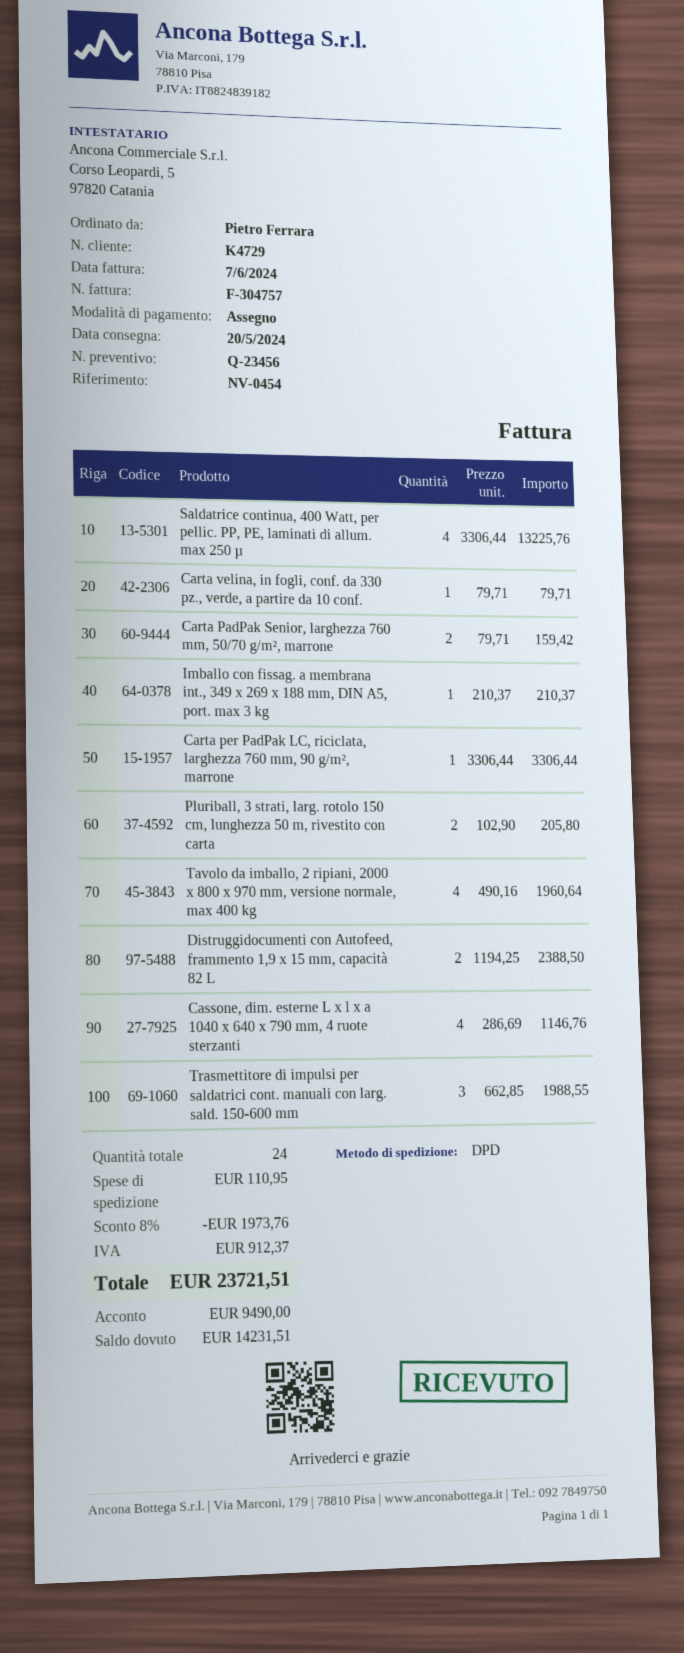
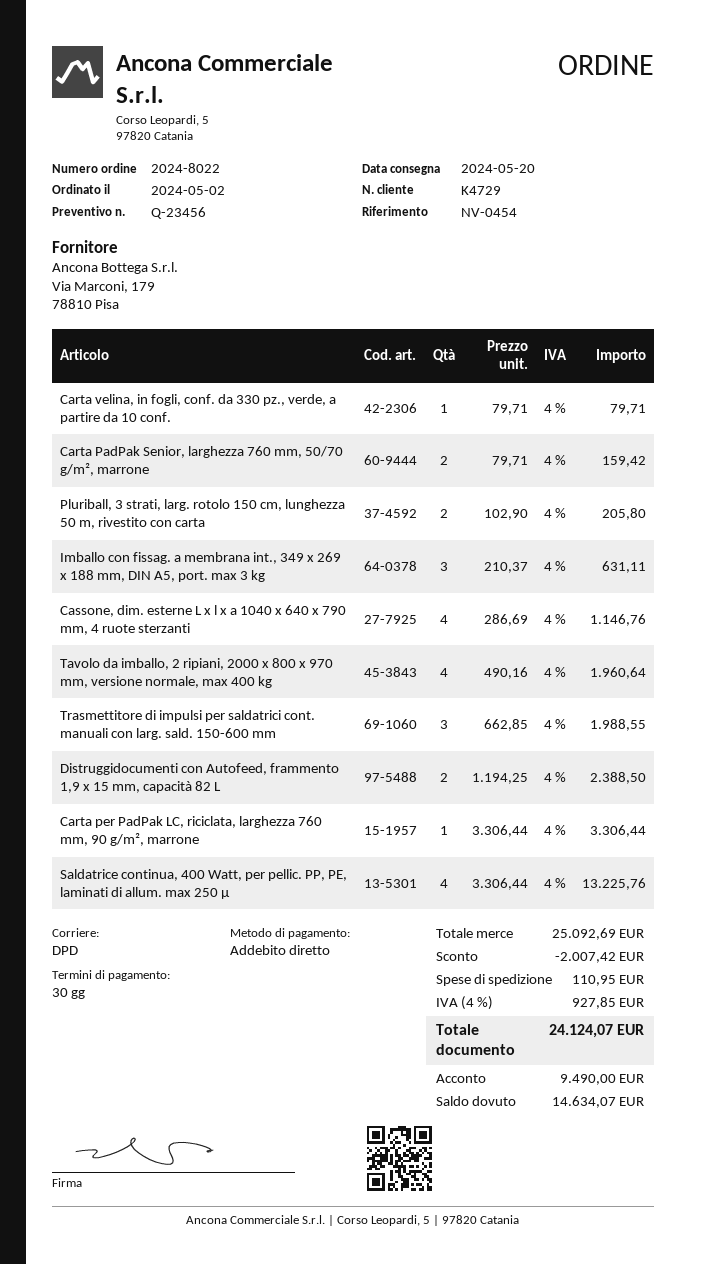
payment method: cheque -> direct debit
Imballo con fissag. a membrana int., 349 x 269 x 188 mm, DIN A5, port. max 3 kg: 1 x 210.37 = 210.37 -> 3 x 210.37 = 631.11
discount: 1973.76 -> 2007.42
tax: 912.37 -> 927.85
total: 23721.51 -> 24124.07
balance: 14231.51 -> 14634.07

